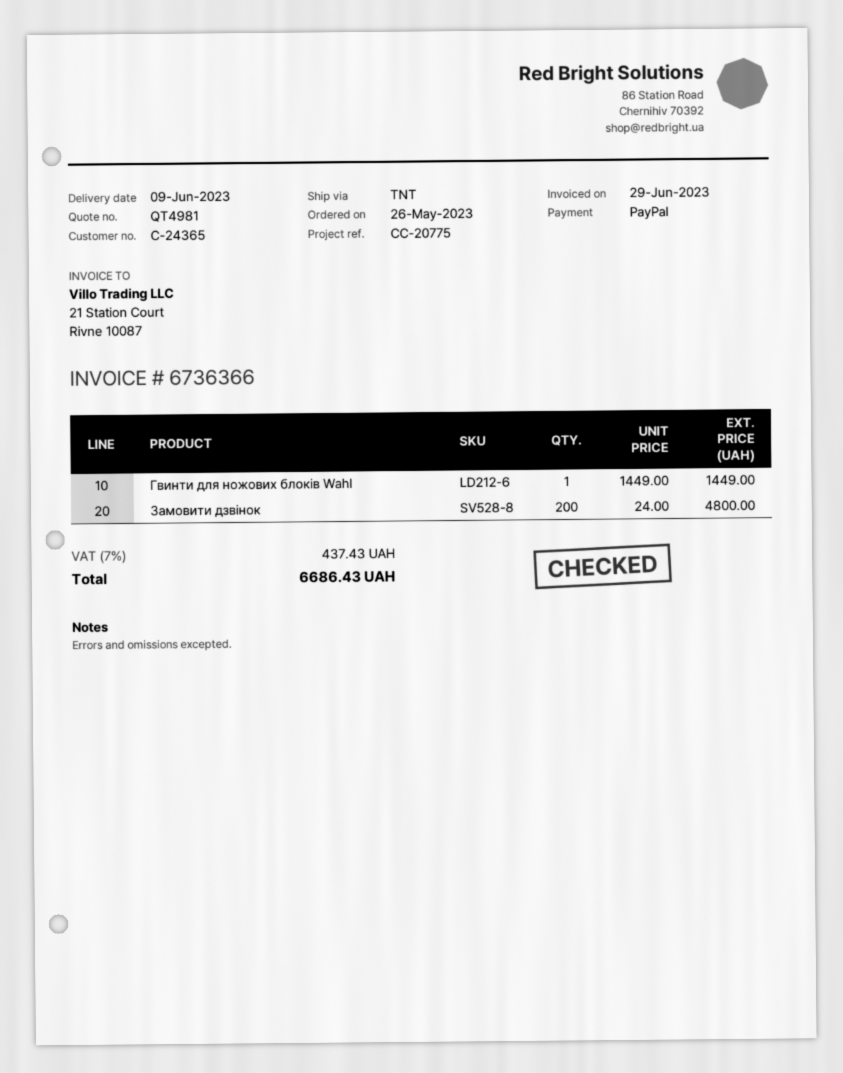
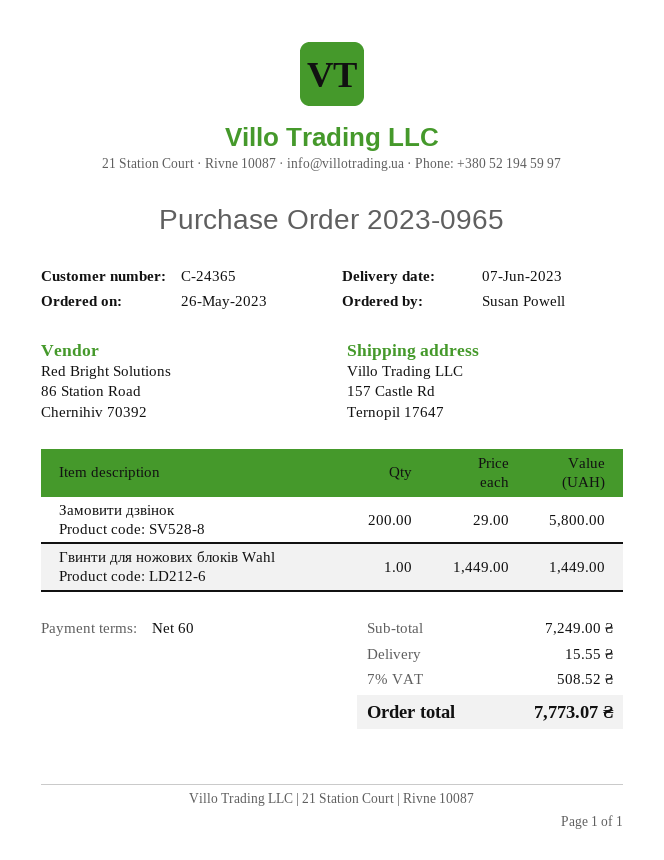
delivery date: 2023-06-09 -> 2023-06-07
Замовити дзвінок: 200 x 24.00 = 4800.00 -> 200 x 29.00 = 5800.00
shipping: none -> 15.55
tax: 7% = 437.43 -> 7% = 508.52
total: 6686.43 -> 7773.07

